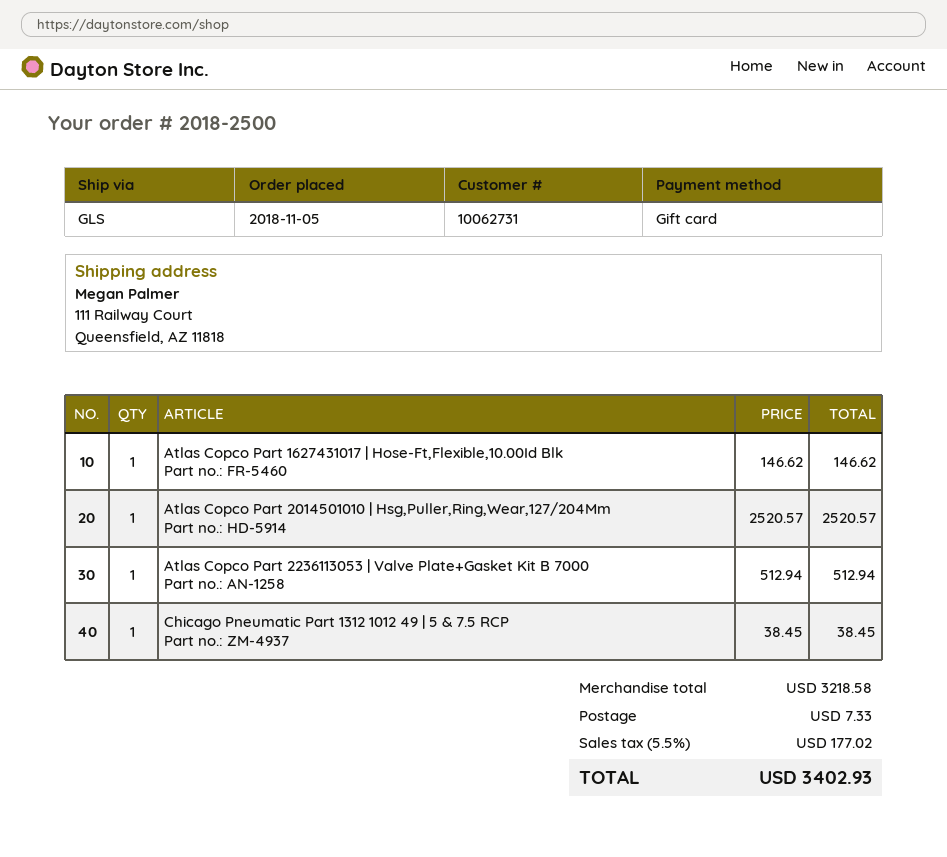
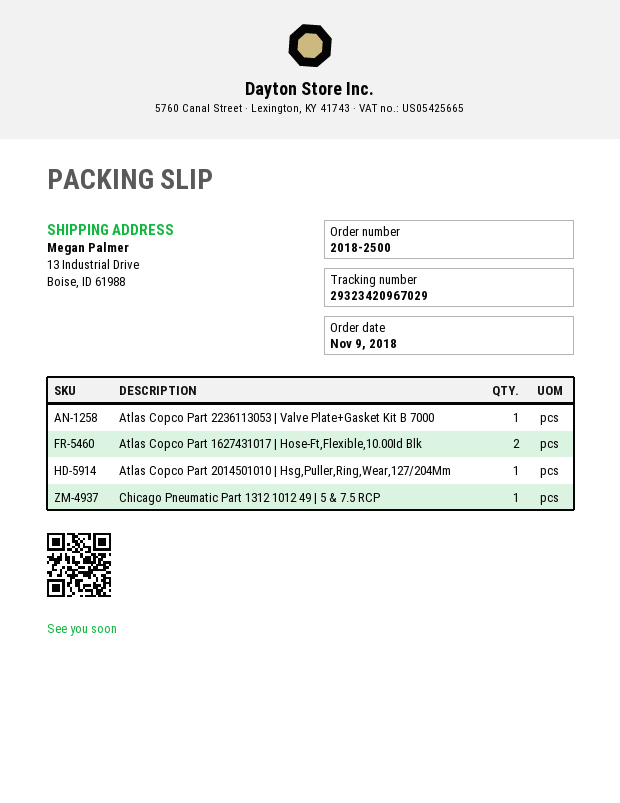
order date: 2018-11-05 -> 2018-11-09
ship to: 111 Railway Court, Queensfield, AZ 11818 -> 13 Industrial Drive, Boise, ID 61988
Atlas Copco Part 1627431017 | Hose-Ft,Flexible,10.00Id Blk: 1 -> 2

